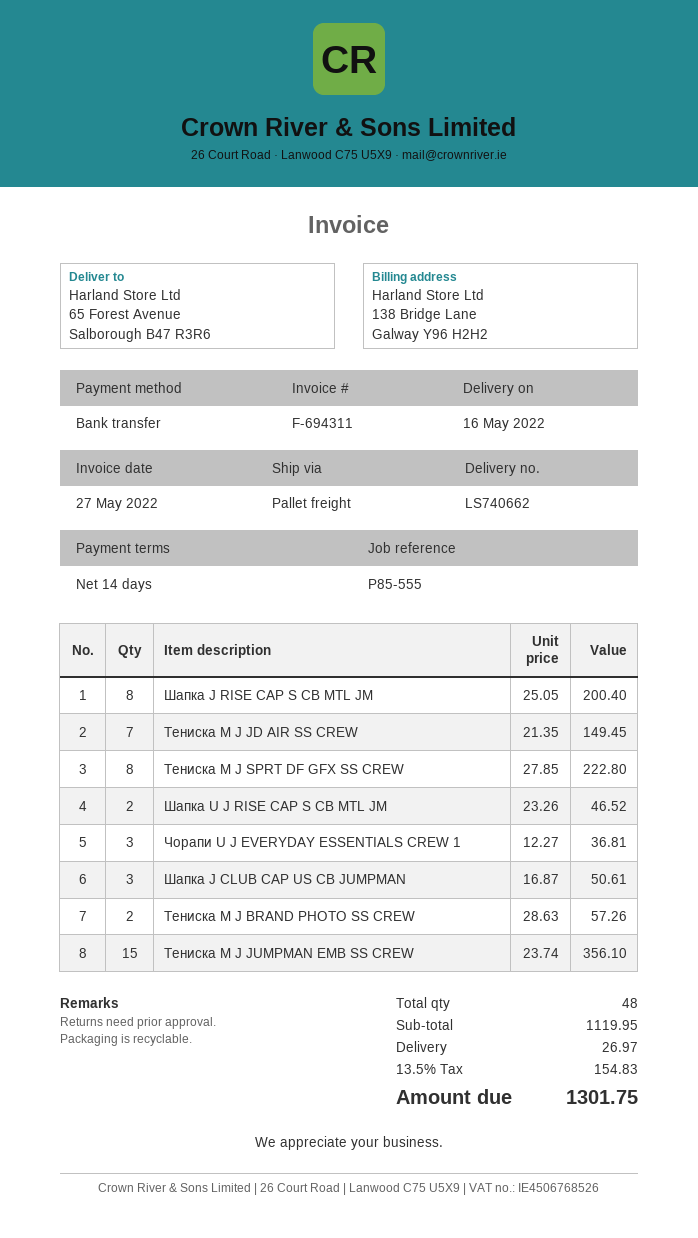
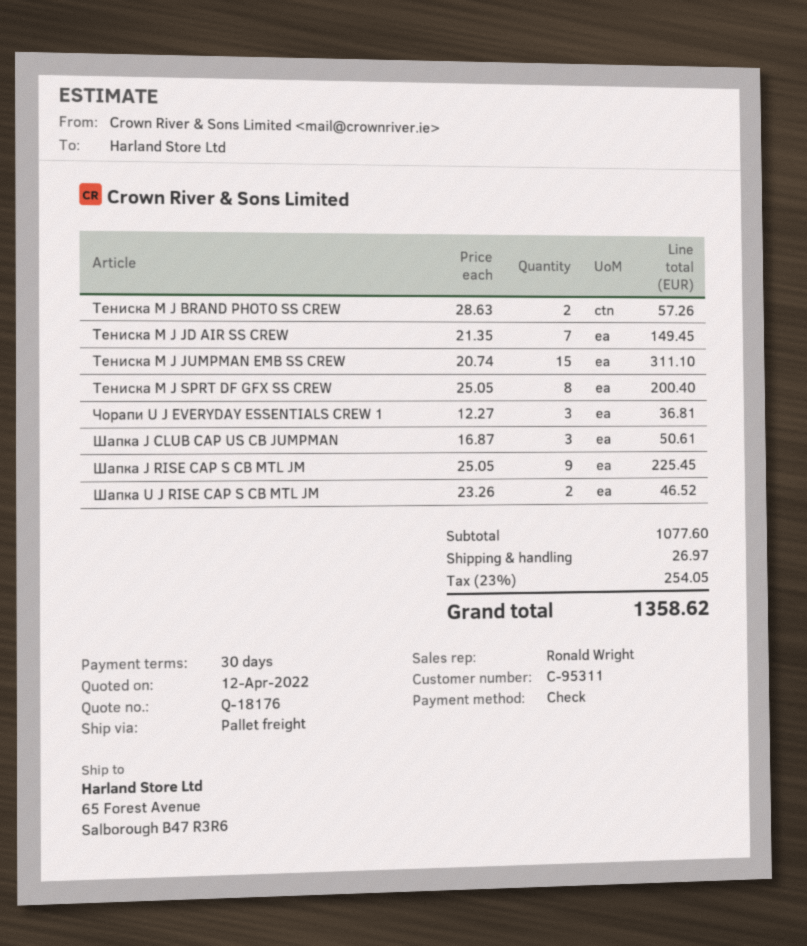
payment terms: 14 days -> 30 days
payment method: bank transfer -> cheque
Шапка J RISE CAP S CB MTL JM: 8 x 25.05 = 200.40 -> 9 x 25.05 = 225.45
Тениска M J SPRT DF GFX SS CREW: 8 x 27.85 = 222.80 -> 8 x 25.05 = 200.40
Тениска M J JUMPMAN EMB SS CREW: 15 x 23.74 = 356.10 -> 15 x 20.74 = 311.10
subtotal: 1119.95 -> 1077.60
tax: 13.5% = 154.83 -> 23% = 254.05
total: 1301.75 -> 1358.62

